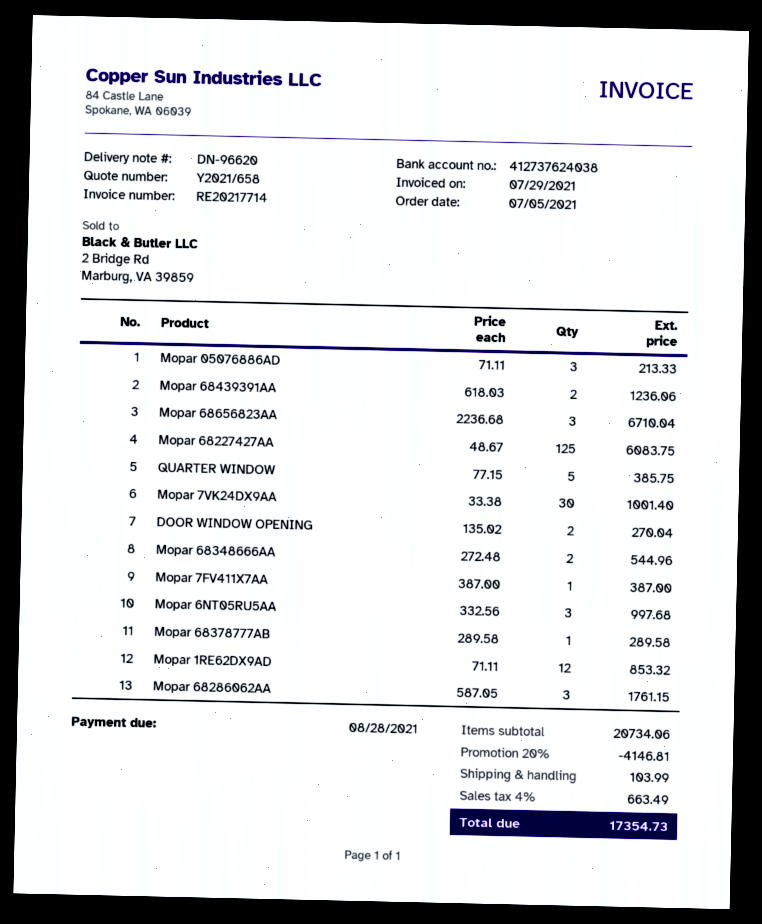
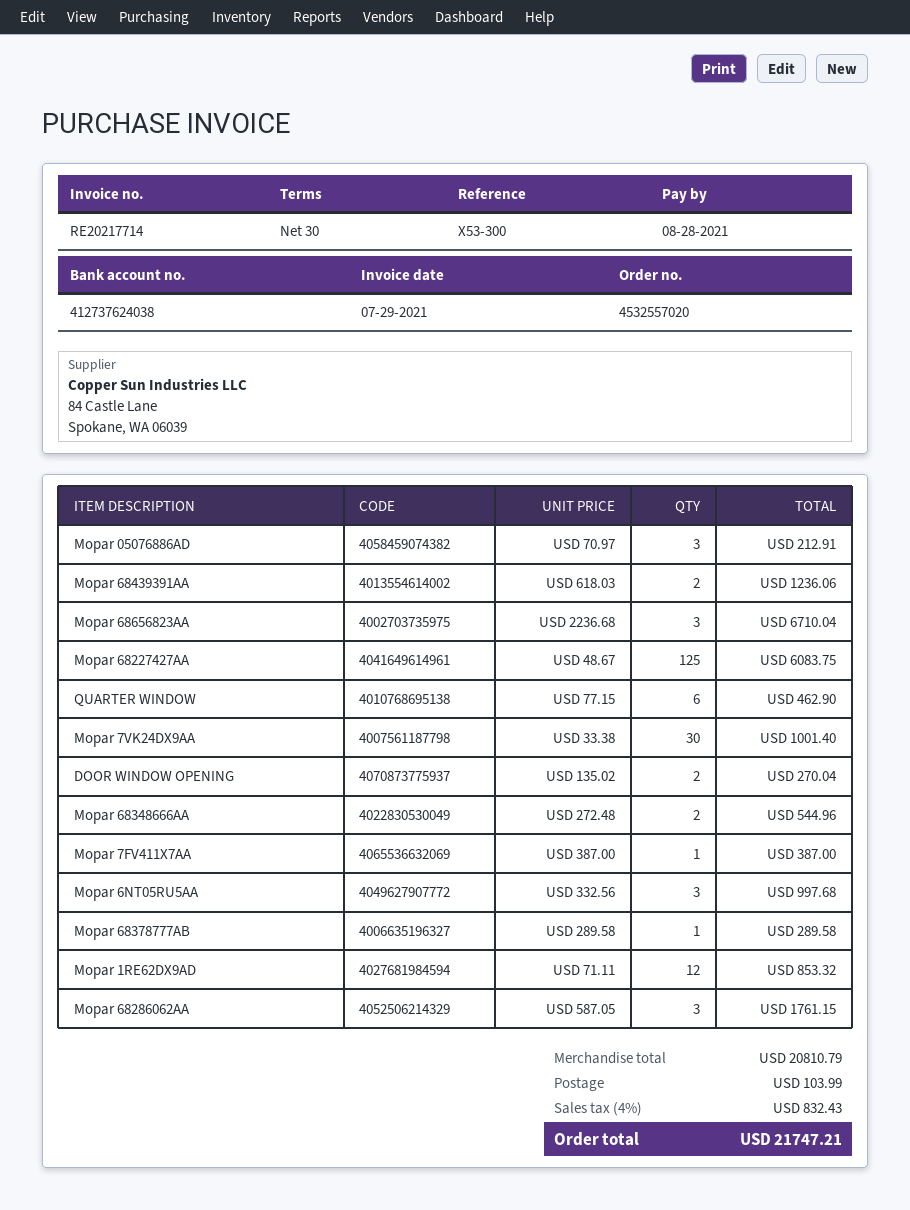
Mopar 05076886AD: 3 x 71.11 = 213.33 -> 3 x 70.97 = 212.91
QUARTER WINDOW: 5 x 77.15 = 385.75 -> 6 x 77.15 = 462.90
subtotal: 20734.06 -> 20810.79
discount: 20% = 4146.81 -> none
tax: 4% = 663.49 -> 4% = 832.43
total: 17354.73 -> 21747.21

